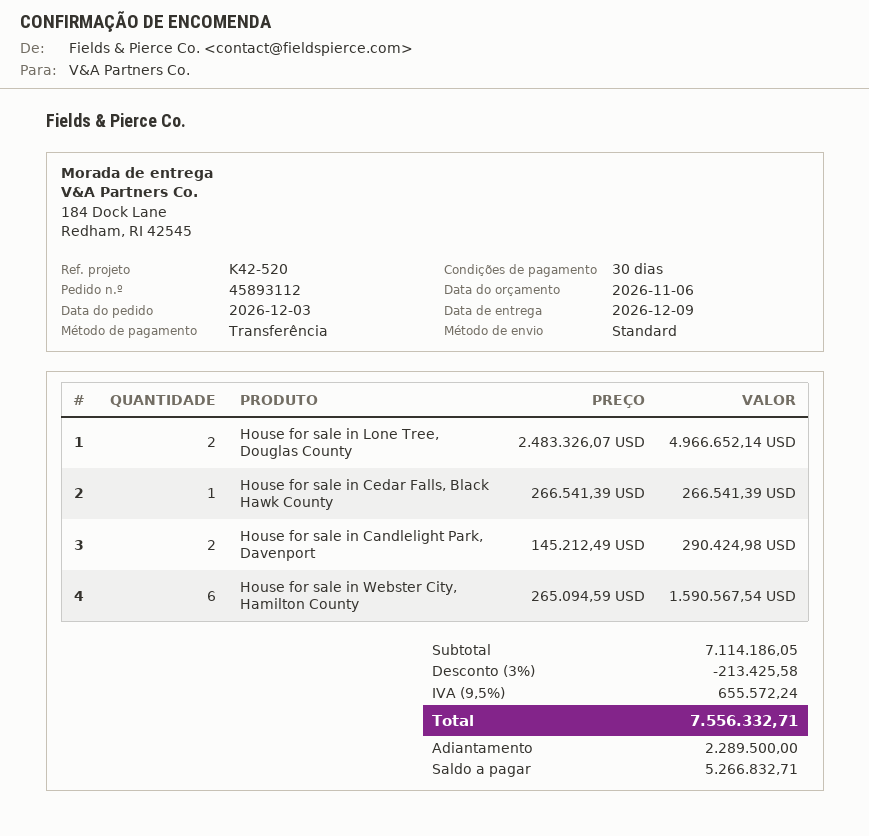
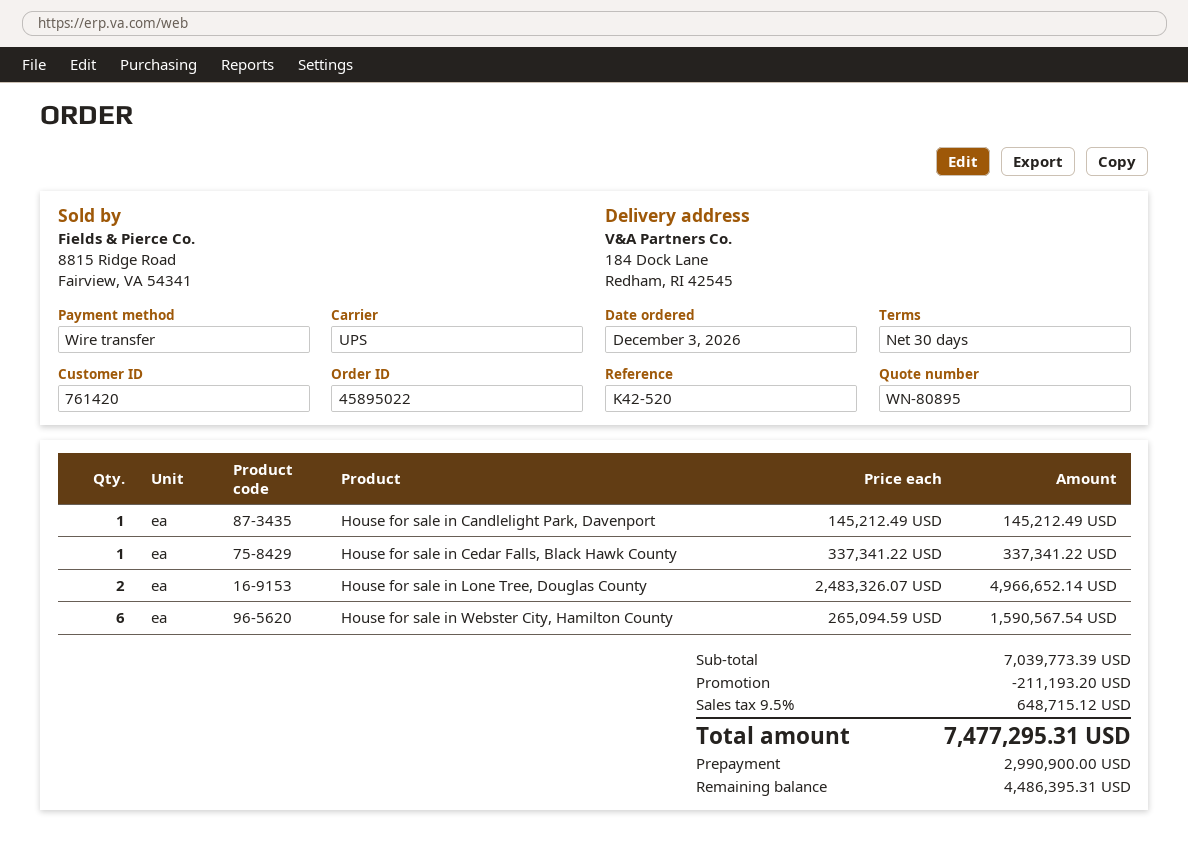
order number: 45893112 -> 45895022
shipping method: standard -> UPS
House for sale in Cedar Falls, Black Hawk County: 1 x 266541.39 = 266541.39 -> 1 x 337341.22 = 337341.22
House for sale in Candlelight Park, Davenport: 2 x 145212.49 = 290424.98 -> 1 x 145212.49 = 145212.49
subtotal: 7114186.05 -> 7039773.39
discount: 213425.58 -> 211193.20
tax: 9.5% = 655572.24 -> 9.5% = 648715.12
total: 7556332.71 -> 7477295.31
deposit: 2289500.00 -> 2990900.00
balance: 5266832.71 -> 4486395.31

